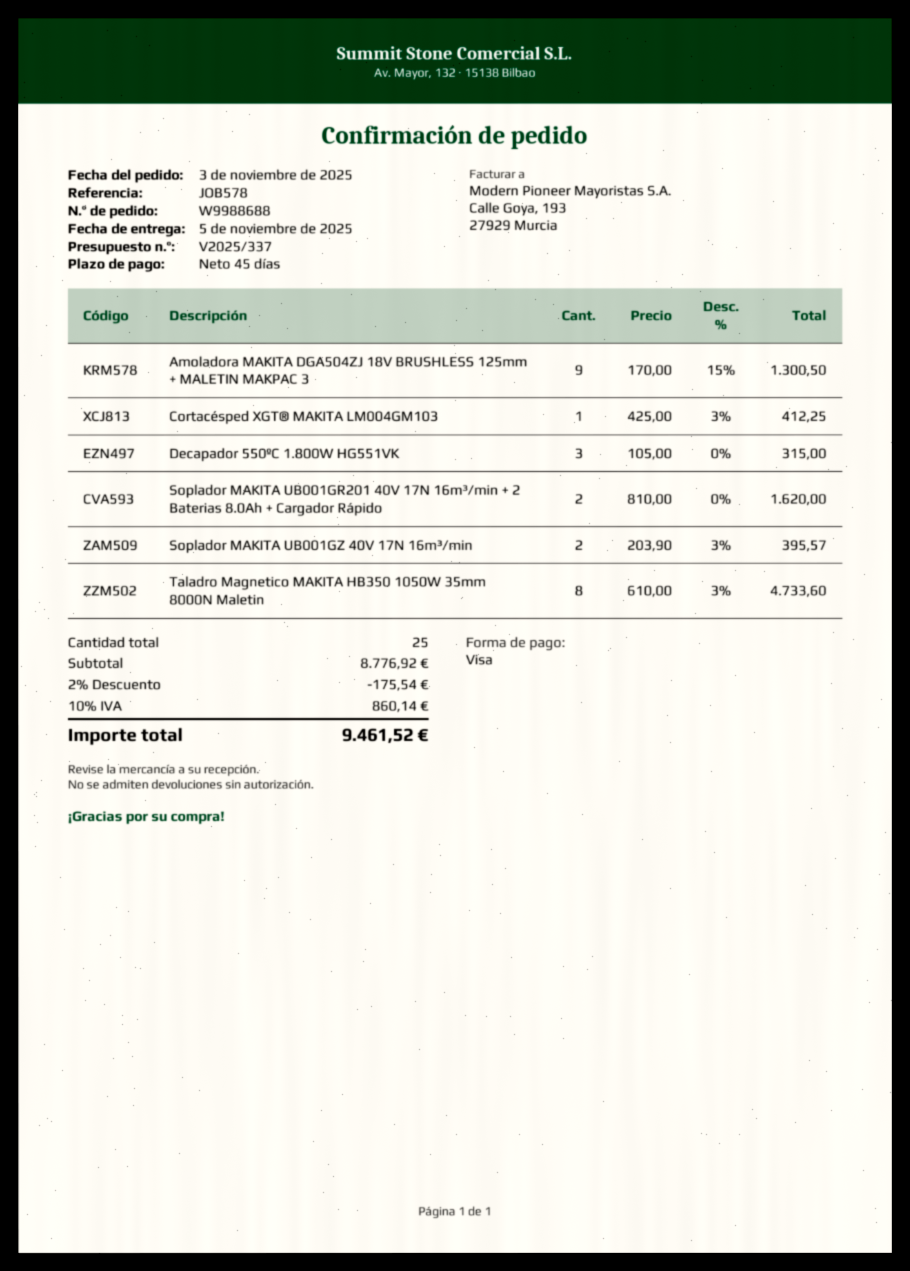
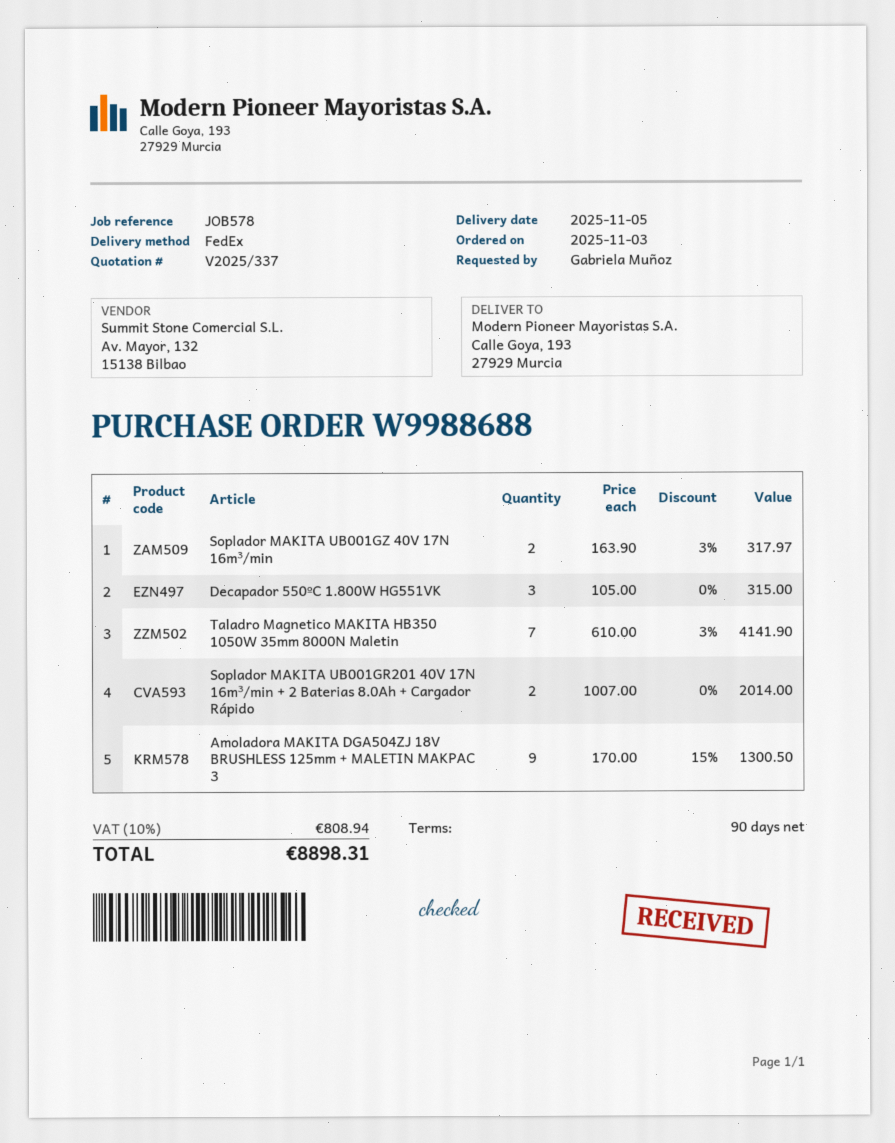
payment terms: 45 days -> 90 days
Cortacésped XGT® MAKITA LM004GM103: 1 x 425.00 - 3% = 412.25 -> none
Soplador MAKITA UB001GR201 40V 17N 16m³/min + 2 Baterias 8.0Ah + Cargador Rápido: 2 x 810.00 = 1620.00 -> 2 x 1007.00 = 2014.00
Soplador MAKITA UB001GZ 40V 17N 16m³/min: 2 x 203.90 - 3% = 395.57 -> 2 x 163.90 - 3% = 317.97
Taladro Magnetico MAKITA HB350 1050W 35mm 8000N Maletin: 8 x 610.00 - 3% = 4733.60 -> 7 x 610.00 - 3% = 4141.90
discount: 2% = 175.54 -> none
tax: 10% = 860.14 -> 10% = 808.94
total: 9461.52 -> 8898.31

